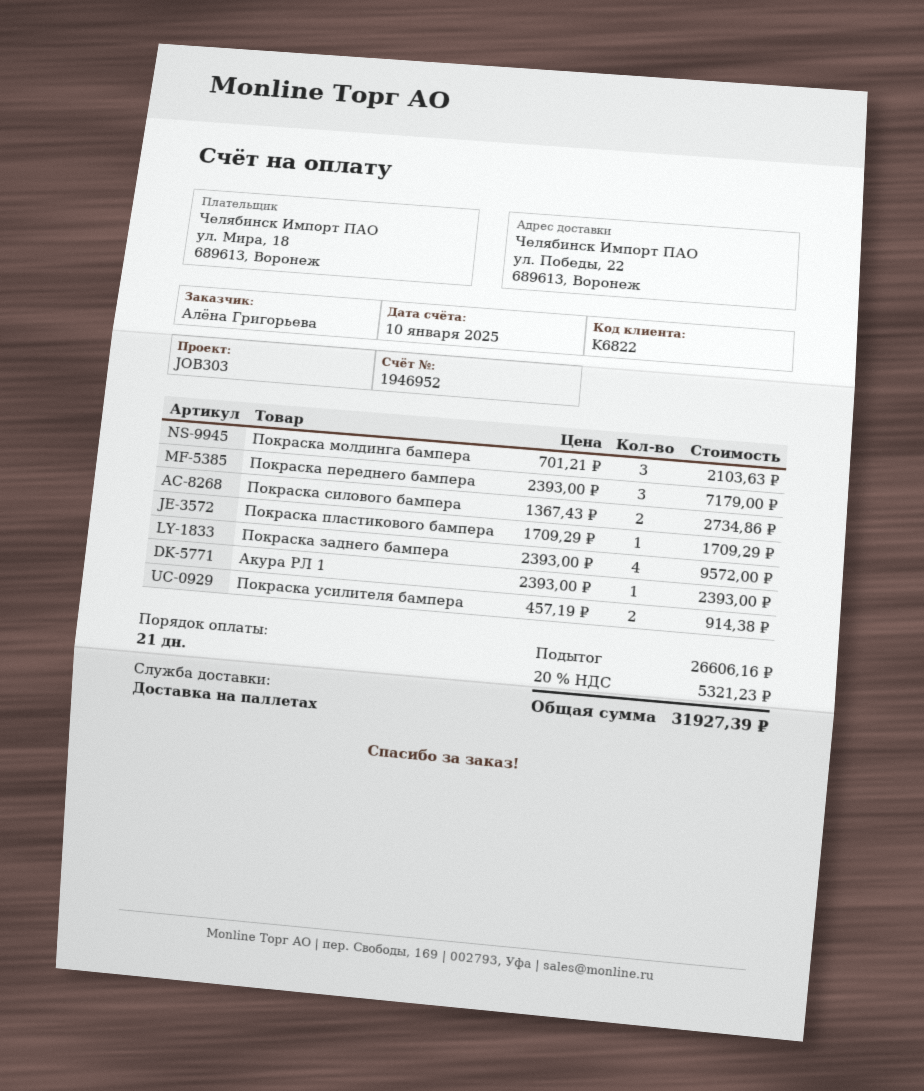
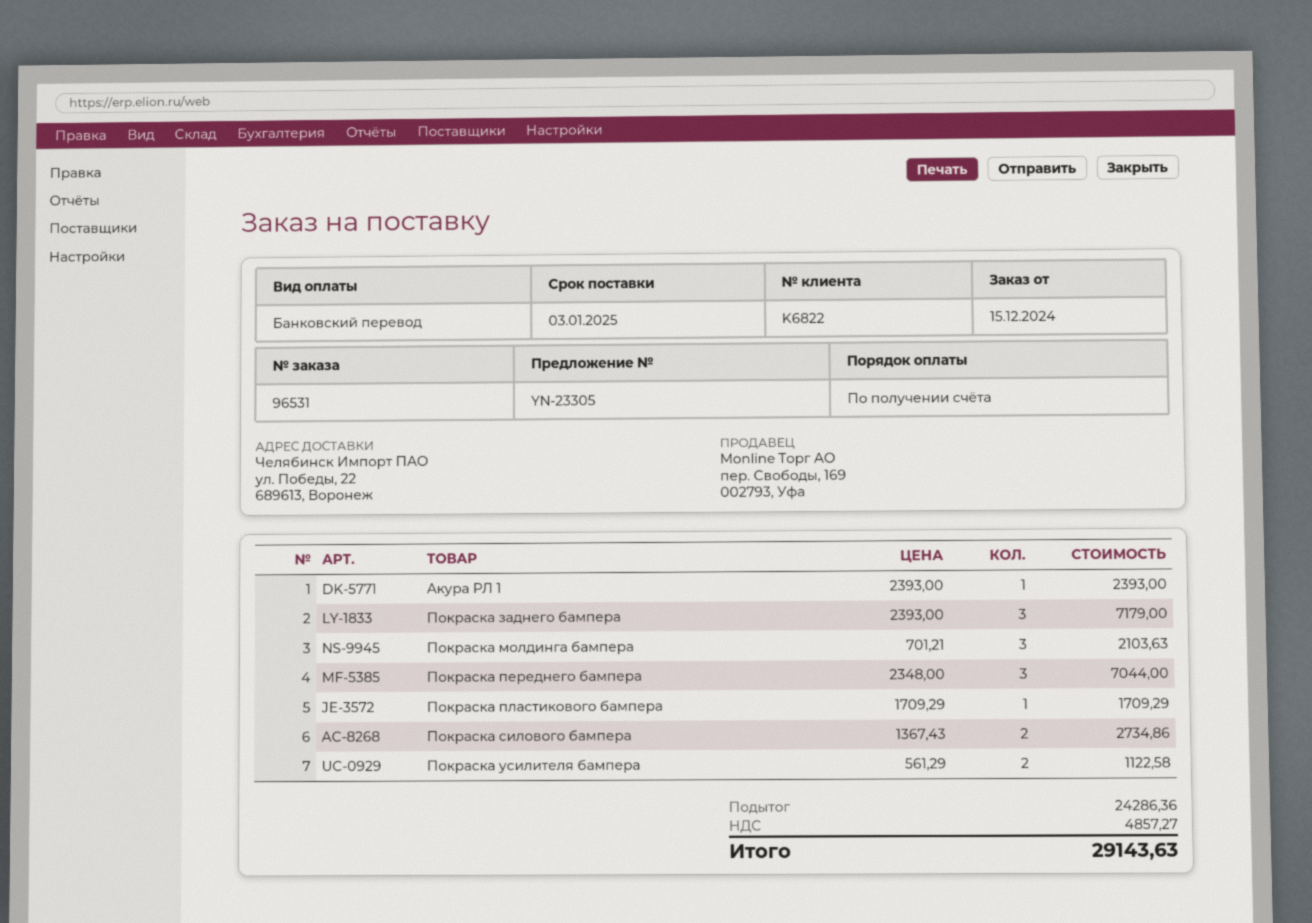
payment terms: 21 days -> on receipt
Покраска переднего бампера: 3 x 2393.00 = 7179.00 -> 3 x 2348.00 = 7044.00
Покраска заднего бампера: 4 x 2393.00 = 9572.00 -> 3 x 2393.00 = 7179.00
Покраска усилителя бампера: 2 x 457.19 = 914.38 -> 2 x 561.29 = 1122.58
subtotal: 26606.16 -> 24286.36
tax: 5321.23 -> 4857.27
total: 31927.39 -> 29143.63

